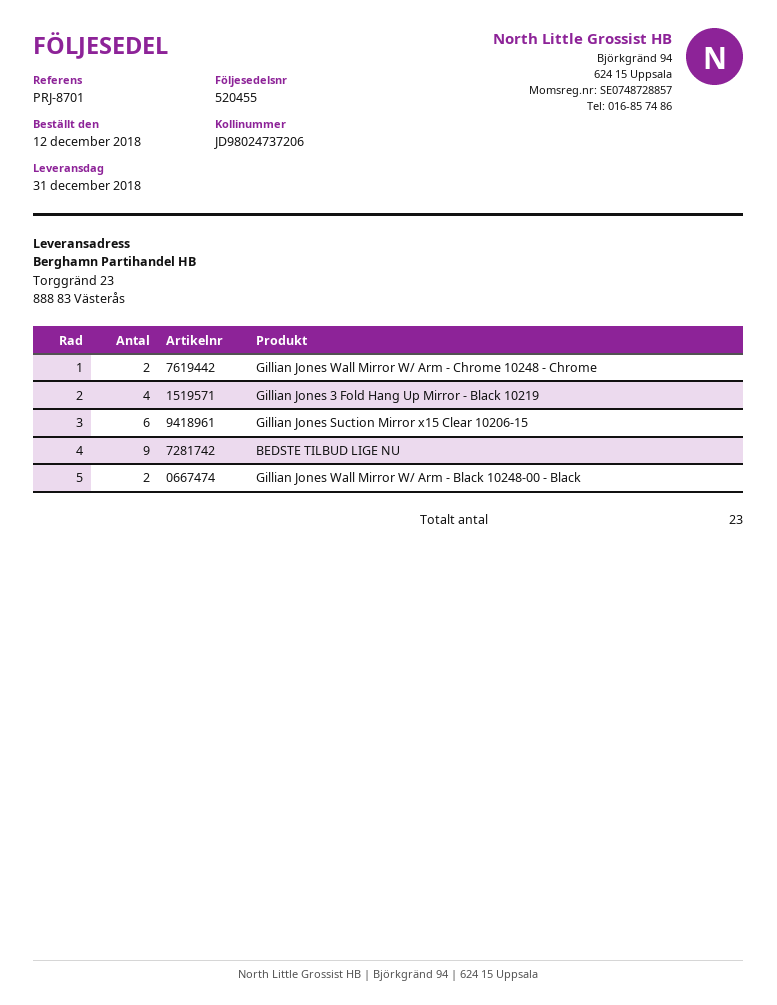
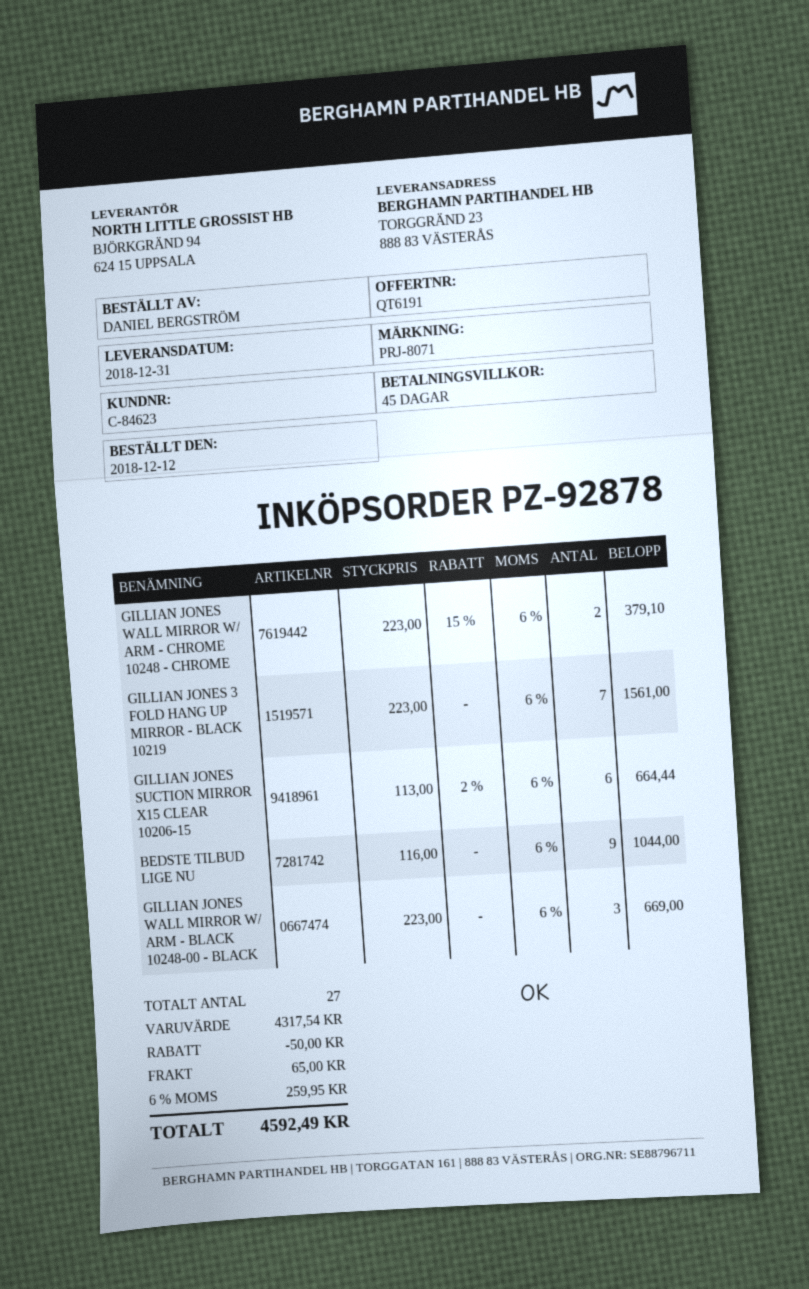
reference: PRJ-8701 -> PRJ-8071
Gillian Jones 3 Fold Hang Up Mirror - Black 10219: 4 -> 7
Gillian Jones Wall Mirror W/ Arm - Black 10248-00 - Black: 2 -> 3
total quantity: 23 -> 27

